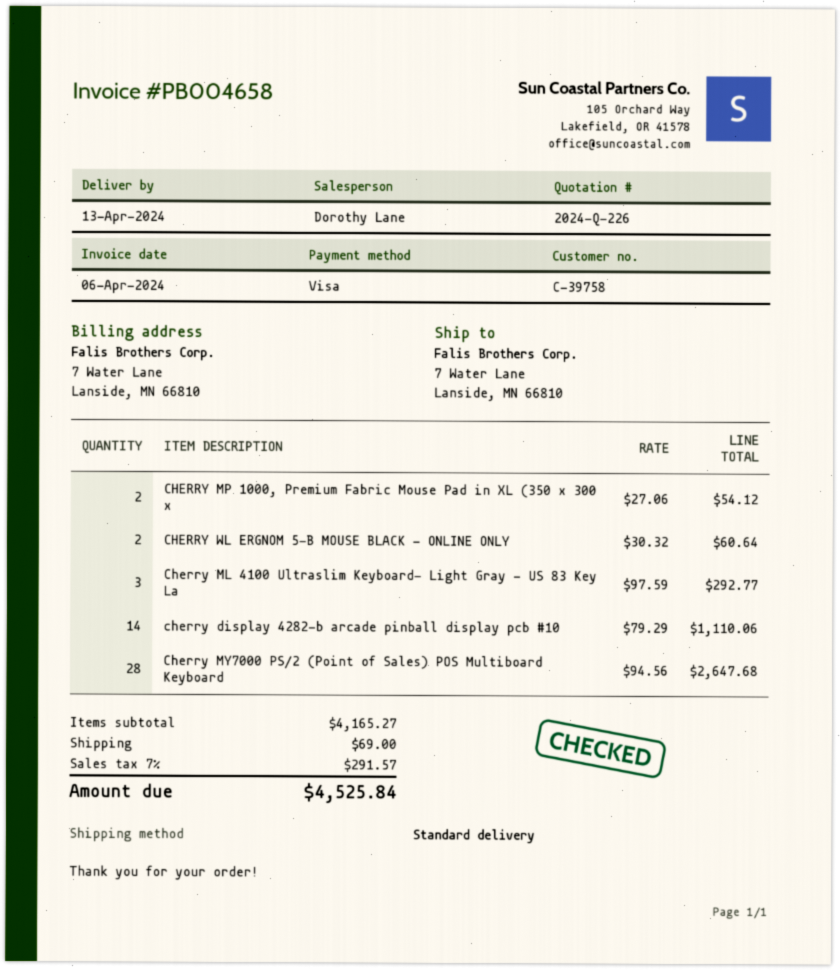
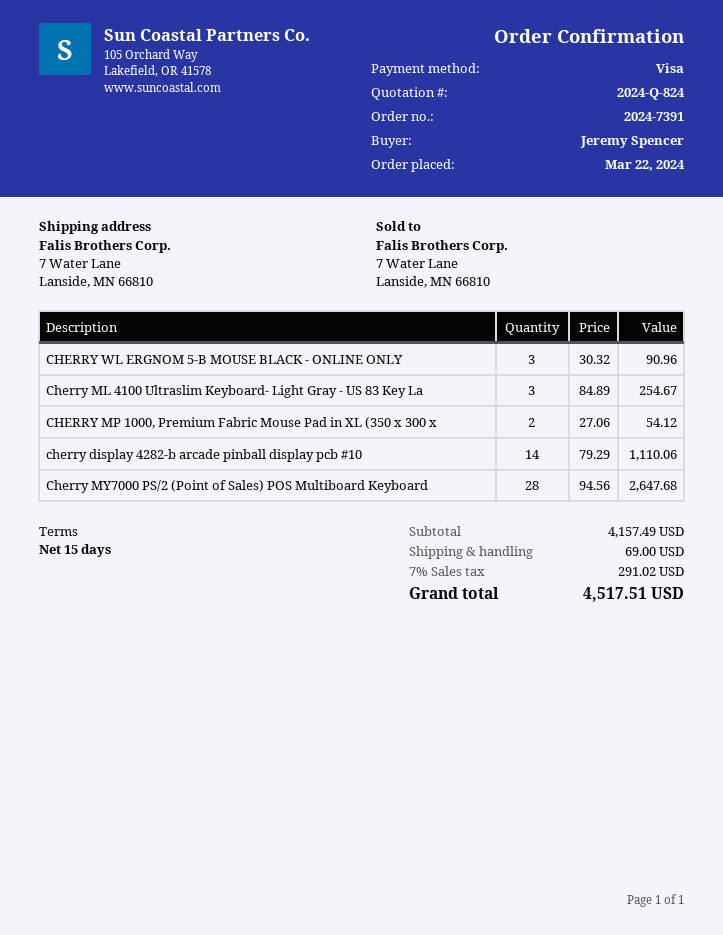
quote number: 2024-Q-226 -> 2024-Q-824
CHERRY WL ERGNOM 5-B MOUSE BLACK - ONLINE ONLY: 2 x 30.32 = 60.64 -> 3 x 30.32 = 90.96
Cherry ML 4100 Ultraslim Keyboard- Light Gray - US 83 Key La: 3 x 97.59 = 292.77 -> 3 x 84.89 = 254.67
subtotal: 4165.27 -> 4157.49
tax: 7% = 291.57 -> 7% = 291.02
total: 4525.84 -> 4517.51

